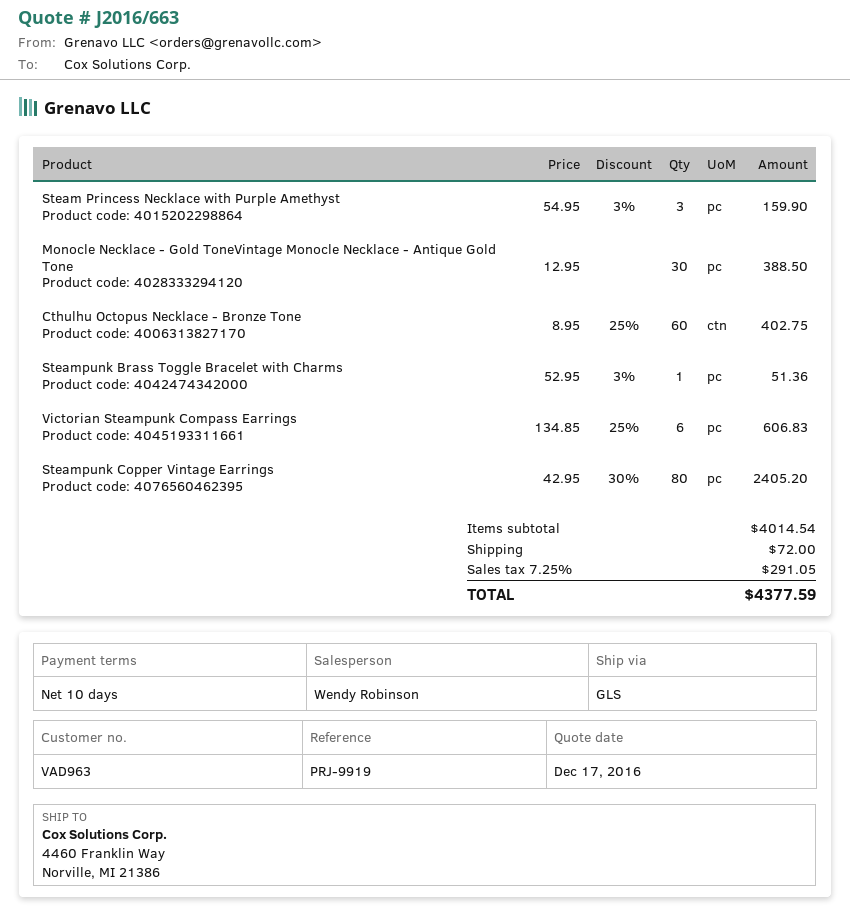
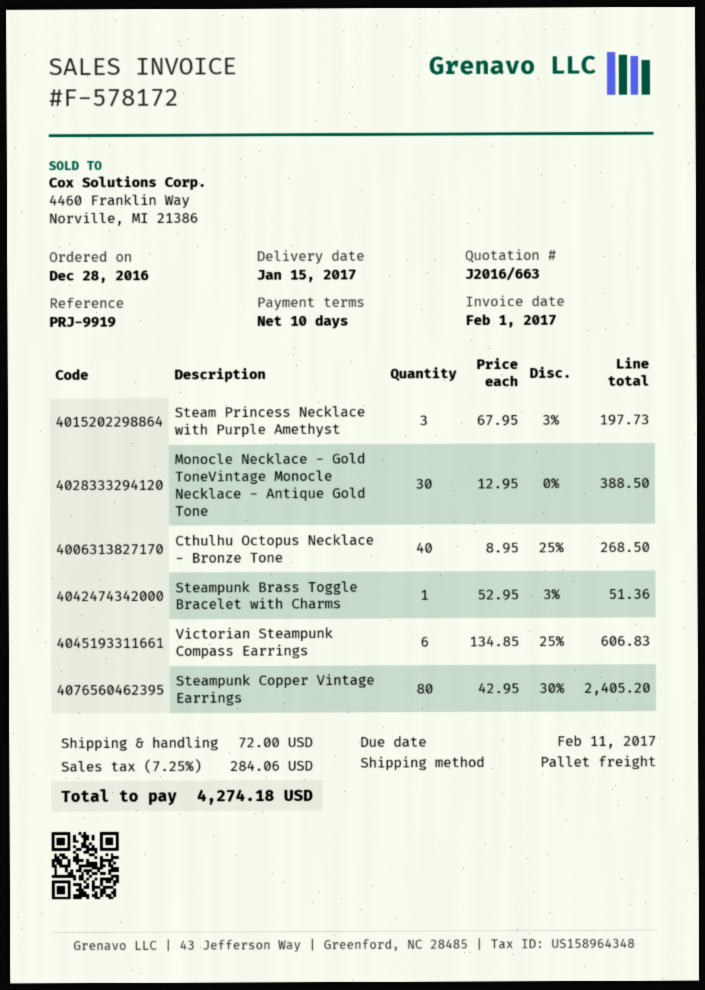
shipping method: GLS -> pallet freight
Steam Princess Necklace with Purple Amethyst: 3 x 54.95 - 3% = 159.90 -> 3 x 67.95 - 3% = 197.73
Cthulhu Octopus Necklace - Bronze Tone: 60 x 8.95 - 25% = 402.75 -> 40 x 8.95 - 25% = 268.50
tax: 7.25% = 291.05 -> 7.25% = 284.06
total: 4377.59 -> 4274.18

